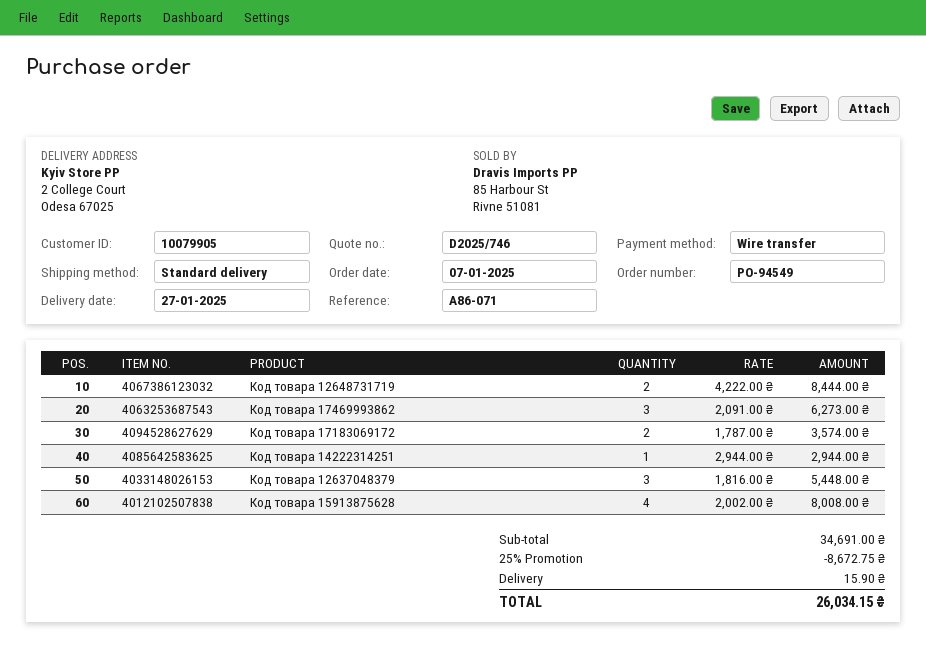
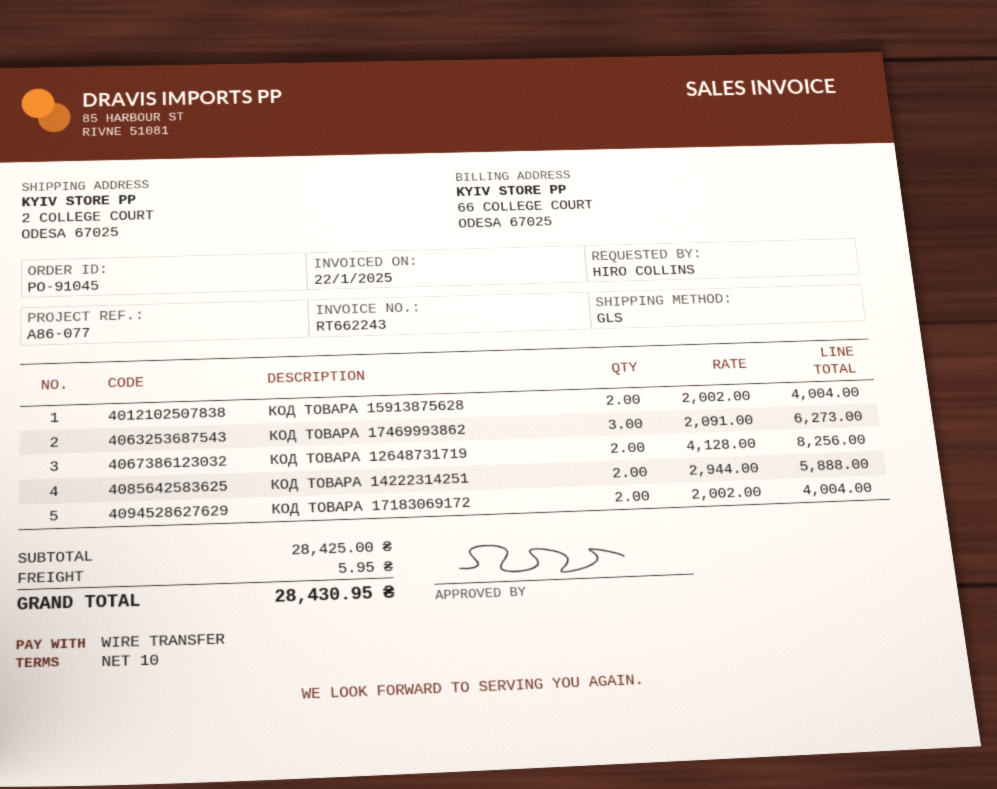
order number: PO-94549 -> PO-91045
reference: A86-071 -> A86-077
shipping method: standard -> GLS
Код товара 12648731719: 2 x 4222.00 = 8444.00 -> 2 x 4128.00 = 8256.00
Код товара 17183069172: 2 x 1787.00 = 3574.00 -> 2 x 2002.00 = 4004.00
Код товара 14222314251: 1 x 2944.00 = 2944.00 -> 2 x 2944.00 = 5888.00
Код товара 12637048379: 3 x 1816.00 = 5448.00 -> none
Код товара 15913875628: 4 x 2002.00 = 8008.00 -> 2 x 2002.00 = 4004.00
subtotal: 34691.00 -> 28425.00
discount: 25% = 8672.75 -> none
shipping: 15.90 -> 5.95
total: 26034.15 -> 28430.95

